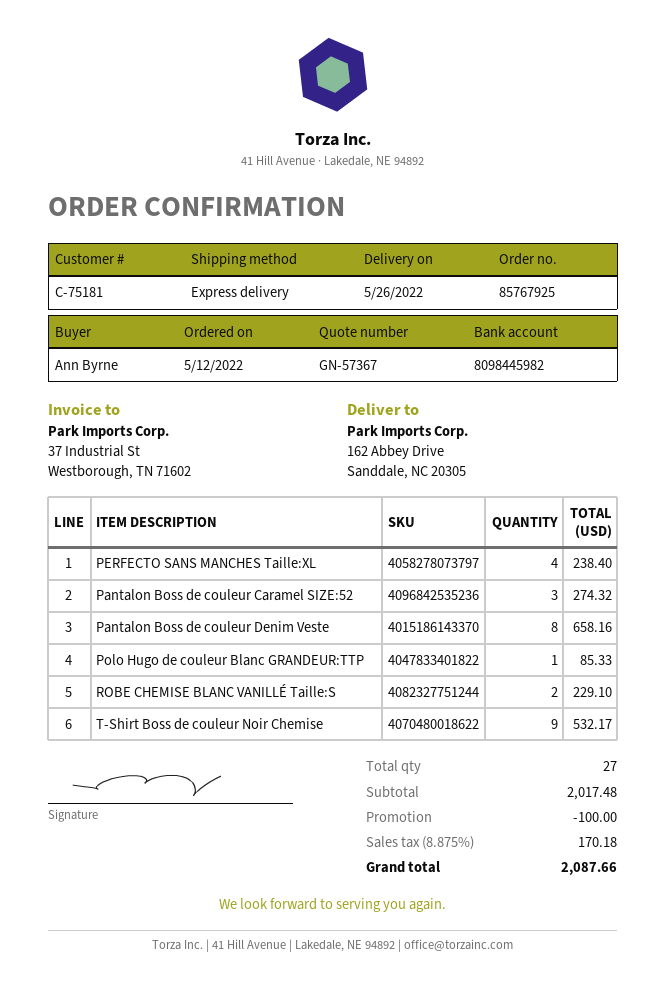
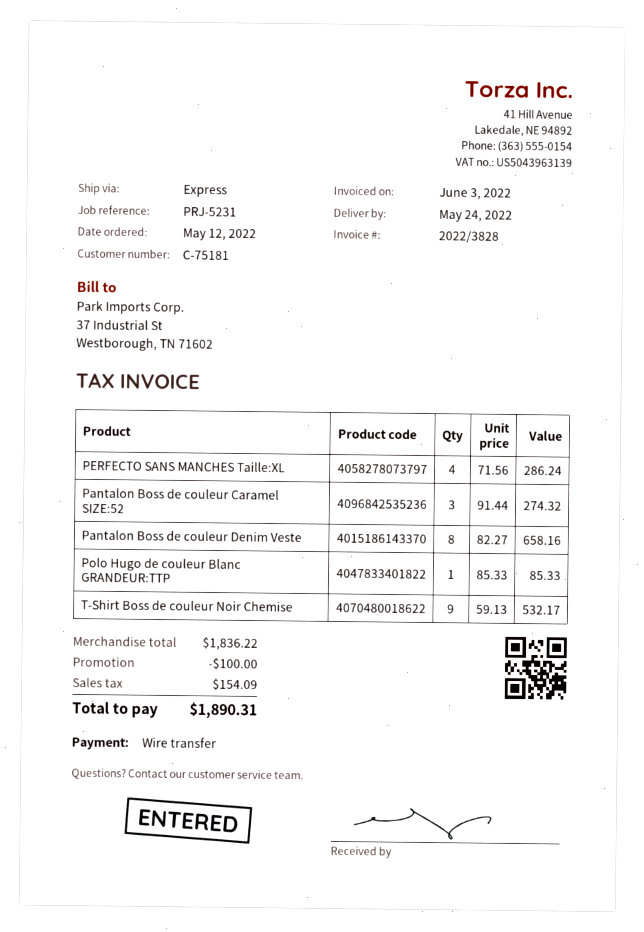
delivery date: 2022-05-26 -> 2022-05-24
PERFECTO SANS MANCHES Taille:XL: 4 for 238.40 -> 4 for 286.24
ROBE CHEMISE BLANC VANILLÉ Taille:S: 2 for 229.10 -> none
subtotal: 2017.48 -> 1836.22
tax: 170.18 -> 154.09
total: 2087.66 -> 1890.31

